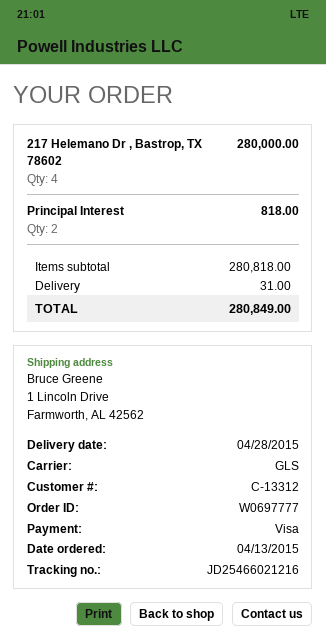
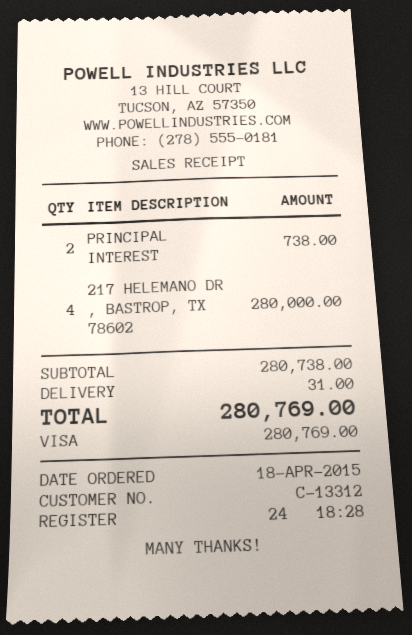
order date: 2015-04-13 -> 2015-04-18
Principal Interest: 2 for 818.00 -> 2 for 738.00
subtotal: 280818.00 -> 280738.00
total: 280849.00 -> 280769.00

